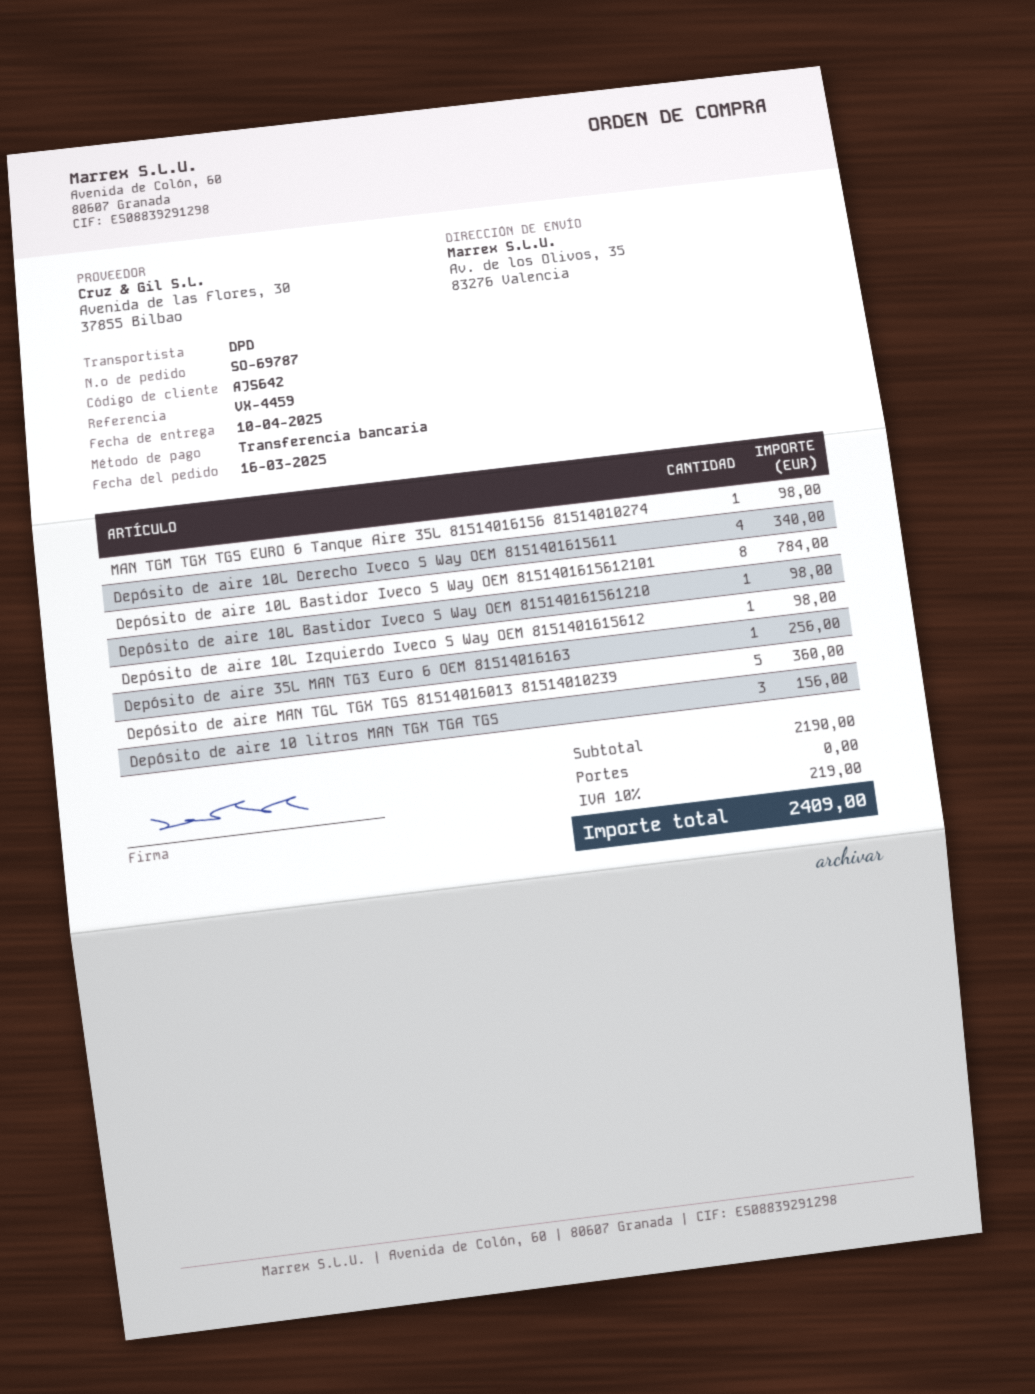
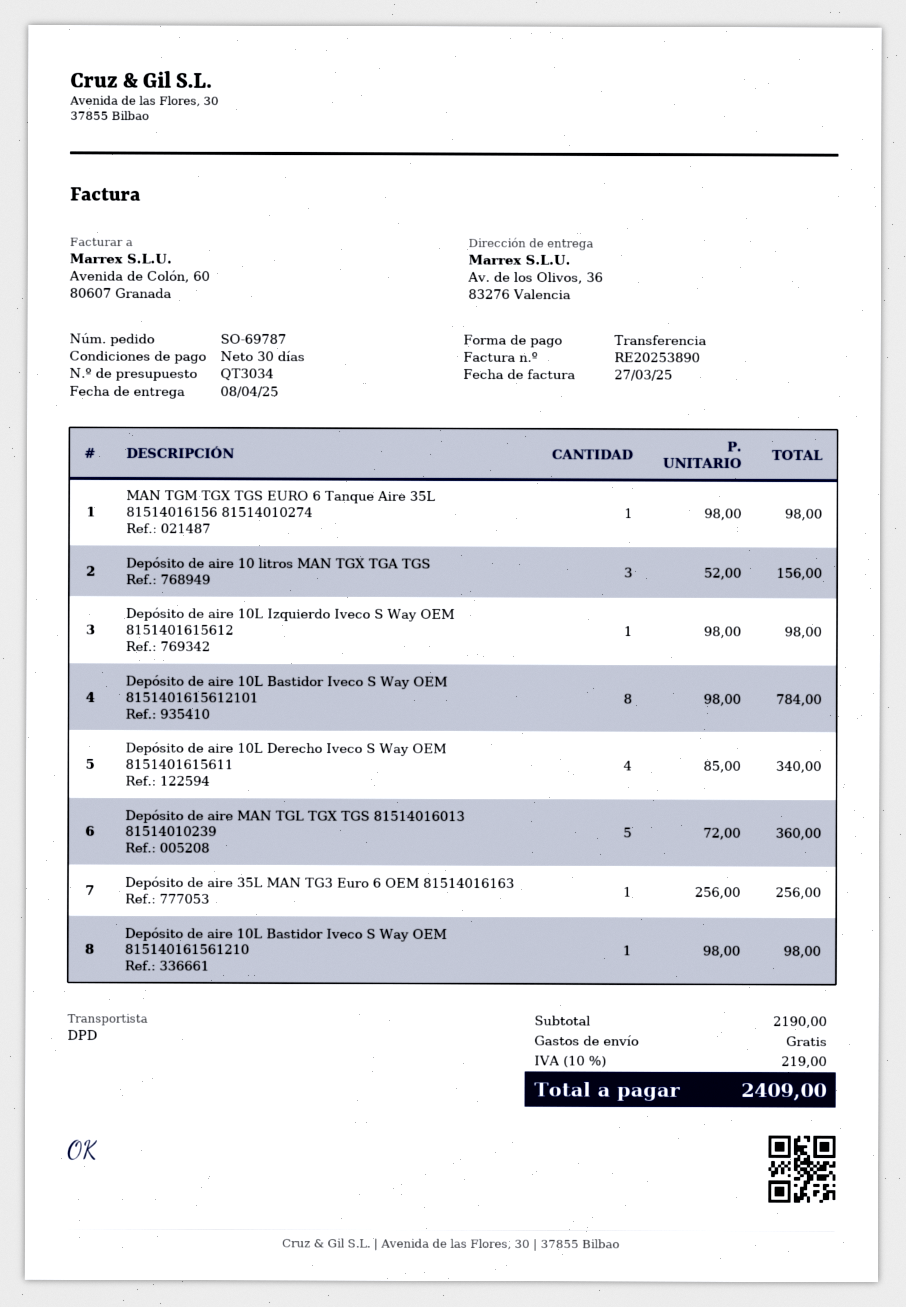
delivery date: 2025-04-10 -> 2025-04-08
ship to: Av. de los Olivos, 35, 83276 Valencia -> Av. de los Olivos, 36, 83276 Valencia

